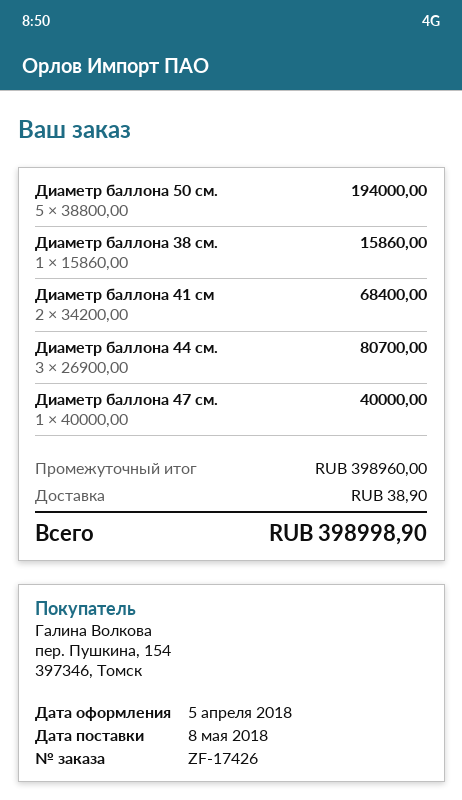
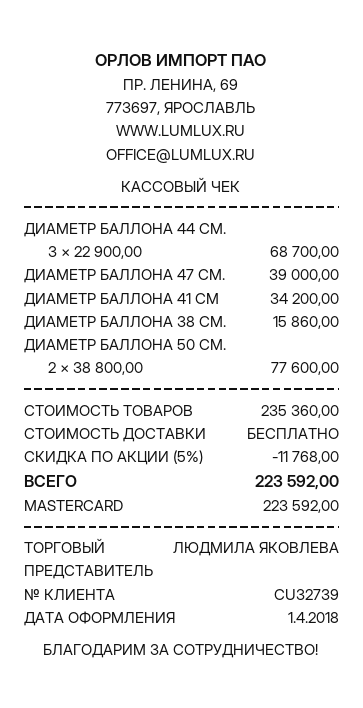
order date: 2018-04-05 -> 2018-04-01
Диаметр баллона 50 см.: 5 x 38800.00 = 194000.00 -> 2 x 38800.00 = 77600.00
Диаметр баллона 41 см: 2 x 34200.00 = 68400.00 -> 1 x 34200.00 = 34200.00
Диаметр баллона 44 см.: 3 x 26900.00 = 80700.00 -> 3 x 22900.00 = 68700.00
Диаметр баллона 47 см.: 1 x 40000.00 = 40000.00 -> 1 x 39000.00 = 39000.00
subtotal: 398960.00 -> 235360.00
discount: none -> 5% = 11768.00
shipping: 38.90 -> 0.00
total: 398998.90 -> 223592.00

